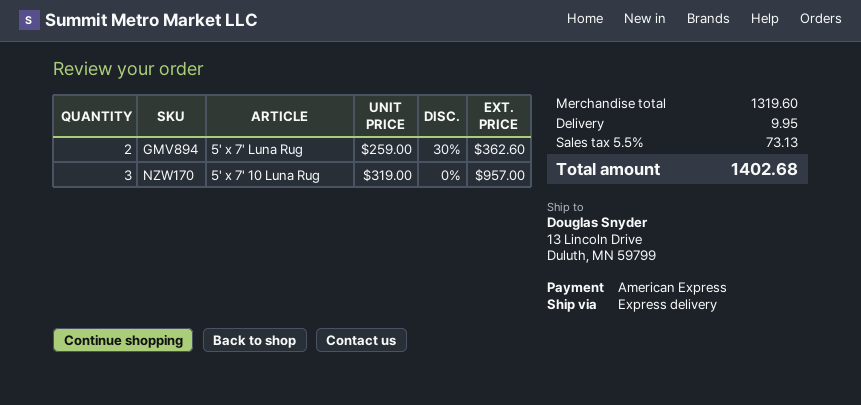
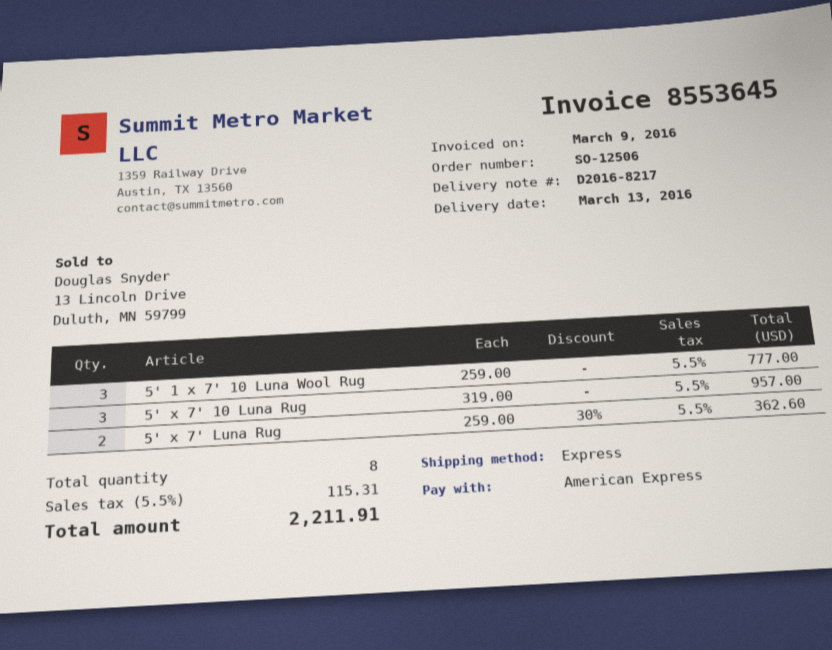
5' 1 x 7' 10 Luna Wool Rug: none -> 3 x 259.00 = 777.00
shipping: 9.95 -> none
tax: 5.5% = 73.13 -> 5.5% = 115.31
total: 1402.68 -> 2211.91

